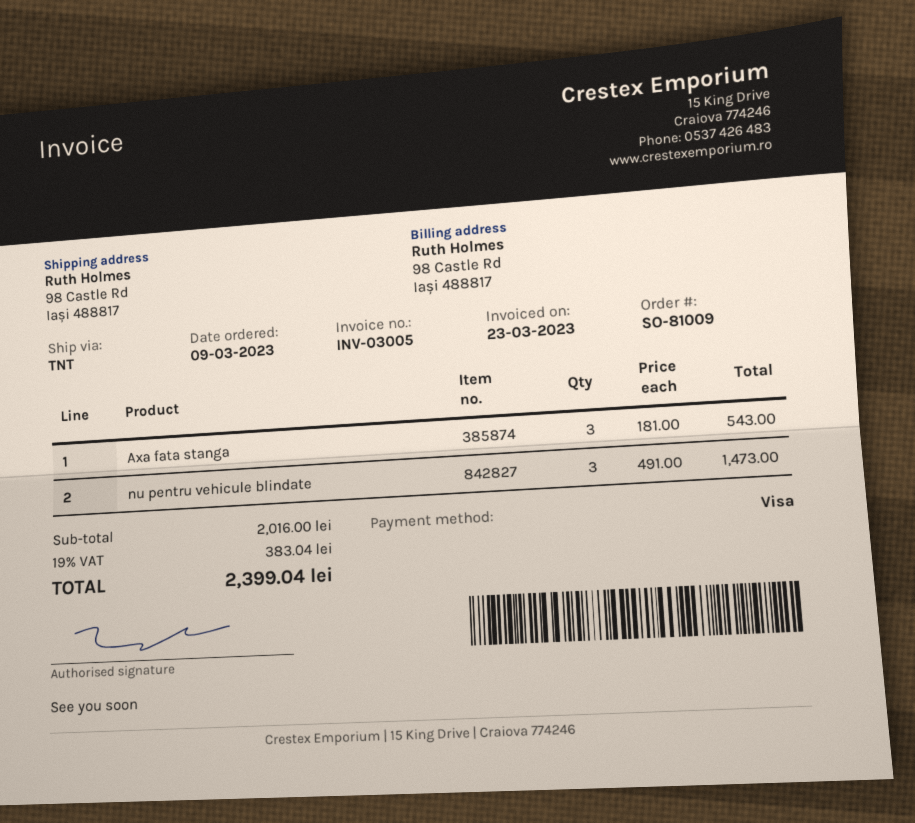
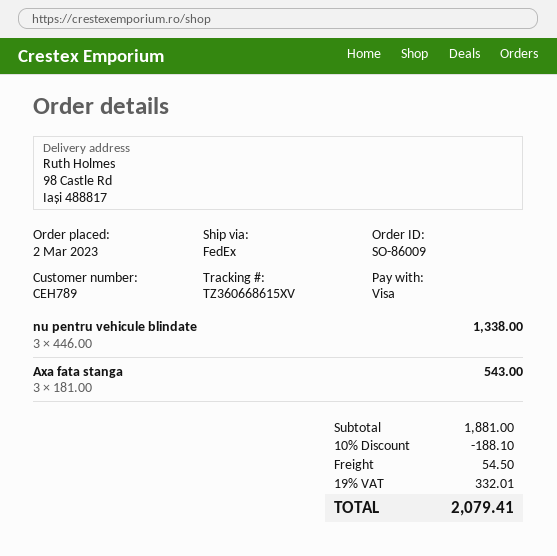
order number: SO-81009 -> SO-86009
order date: 2023-03-09 -> 2023-03-02
shipping method: TNT -> FedEx
nu pentru vehicule blindate: 3 x 491.00 = 1473.00 -> 3 x 446.00 = 1338.00
subtotal: 2016.00 -> 1881.00
discount: none -> 10% = 188.10
shipping: none -> 54.50
tax: 19% = 383.04 -> 19% = 332.01
total: 2399.04 -> 2079.41

